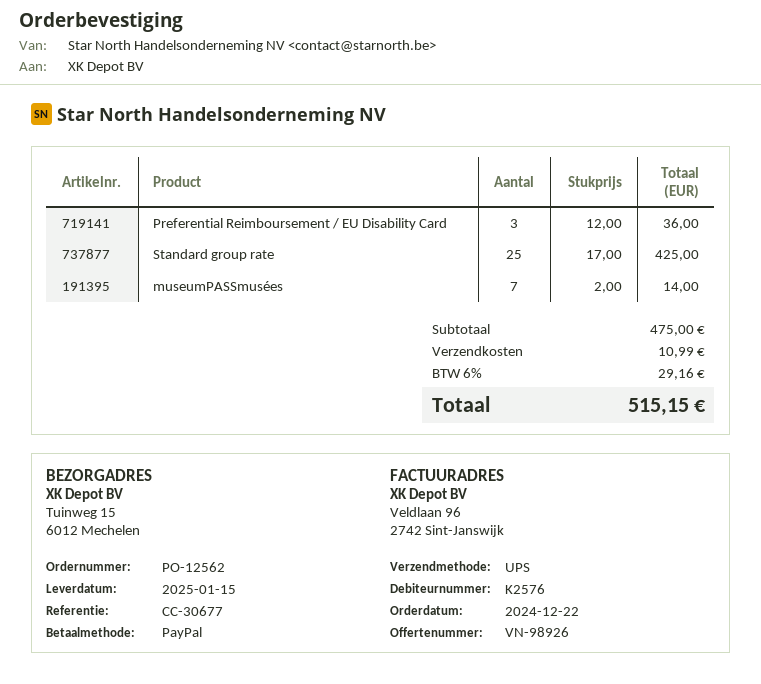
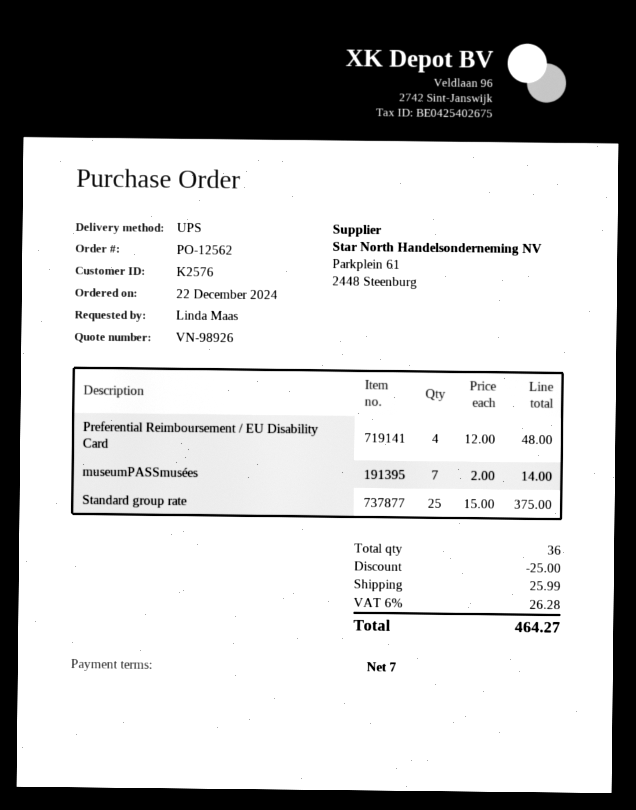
Preferential Reimboursement / EU Disability Card: 3 x 12.00 = 36.00 -> 4 x 12.00 = 48.00
Standard group rate: 25 x 17.00 = 425.00 -> 25 x 15.00 = 375.00
discount: none -> 25.00
shipping: 10.99 -> 25.99
tax: 6% = 29.16 -> 6% = 26.28
total: 515.15 -> 464.27

